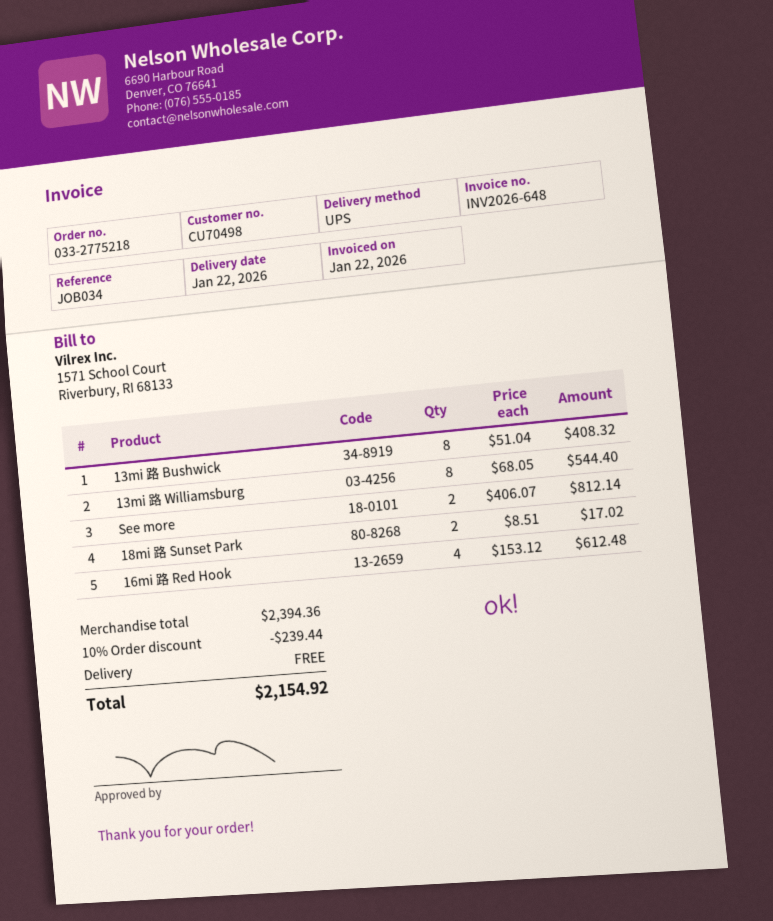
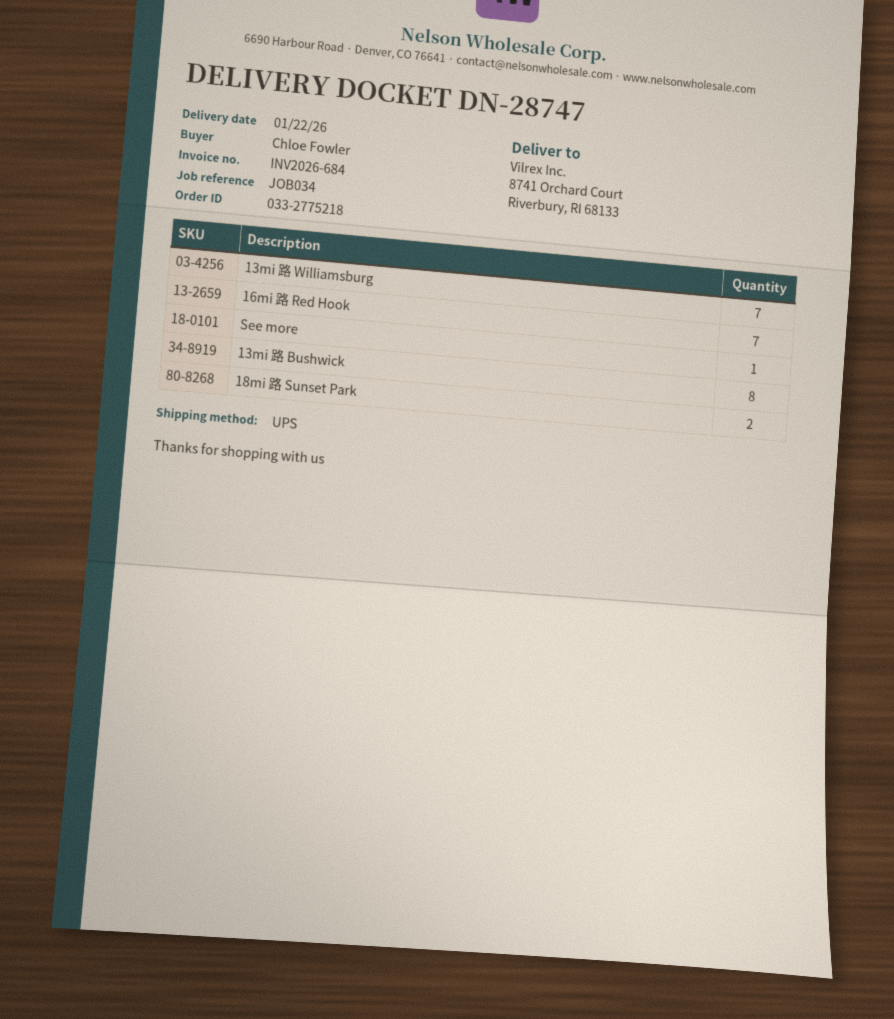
invoice number: INV2026-648 -> INV2026-684
13mi 路 Williamsburg: 8 -> 7
See more: 2 -> 1
16mi 路 Red Hook: 4 -> 7

